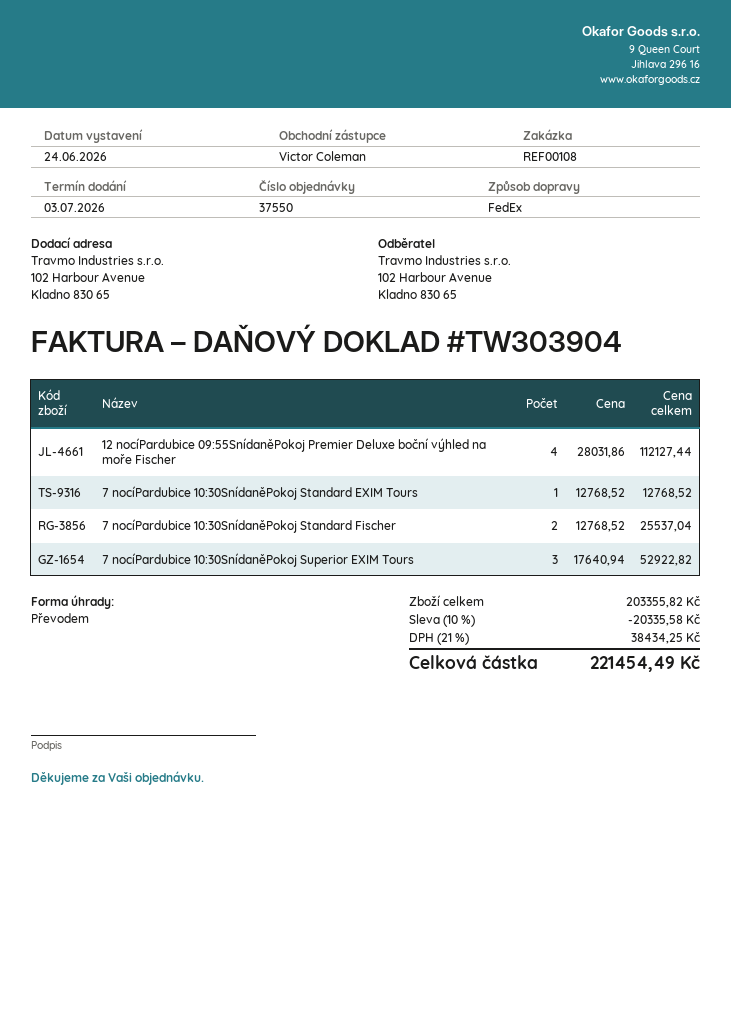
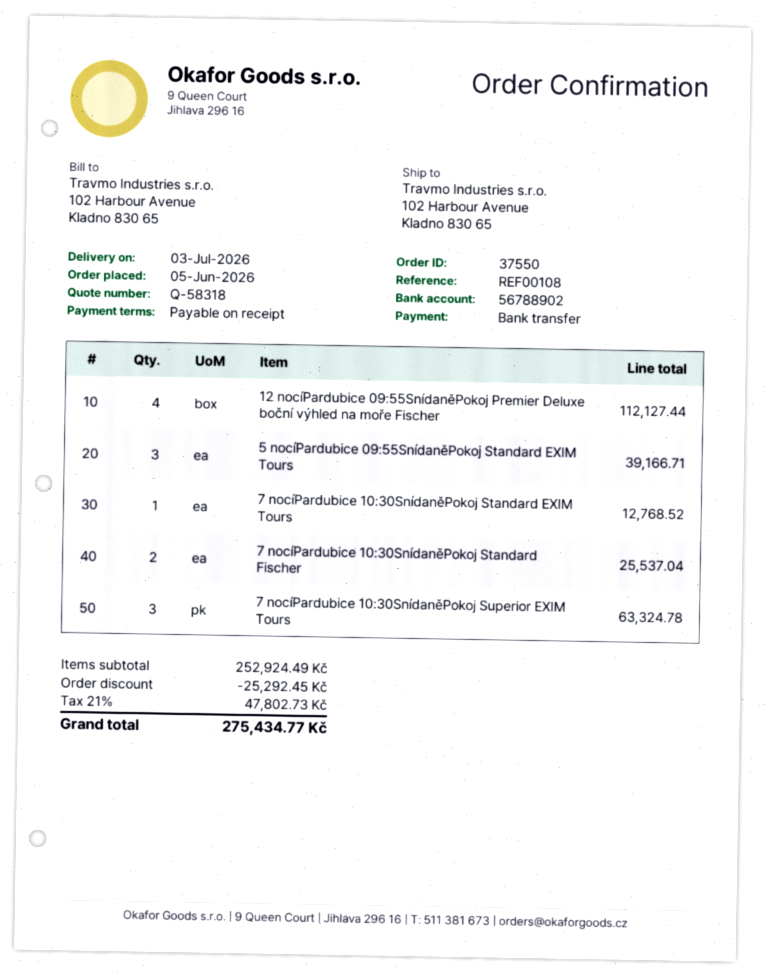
7 nocíPardubice 10:30SnídaněPokoj Superior EXIM Tours: 3 for 52922.82 -> 3 for 63324.78
5 nocíPardubice 09:55SnídaněPokoj Standard EXIM Tours: none -> 3 for 39166.71
subtotal: 203355.82 -> 252924.49
discount: 20335.58 -> 25292.45
tax: 21% = 38434.25 -> 21% = 47802.73
total: 221454.49 -> 275434.77

